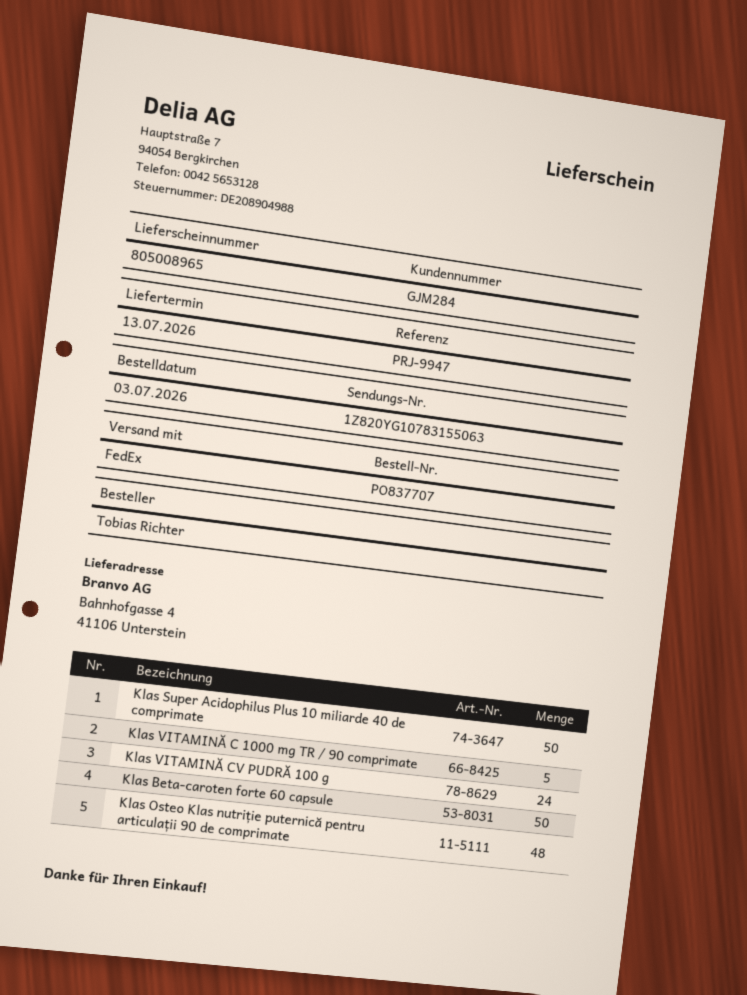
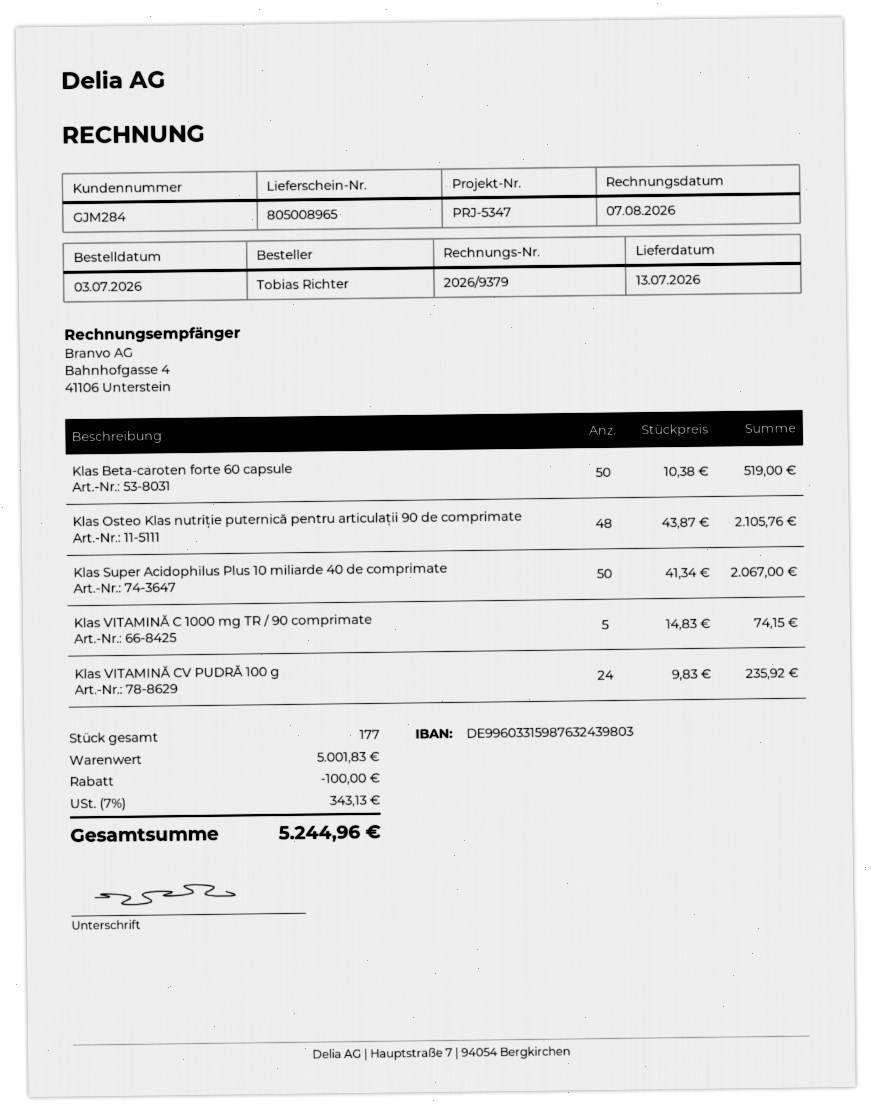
reference: PRJ-9947 -> PRJ-5347

